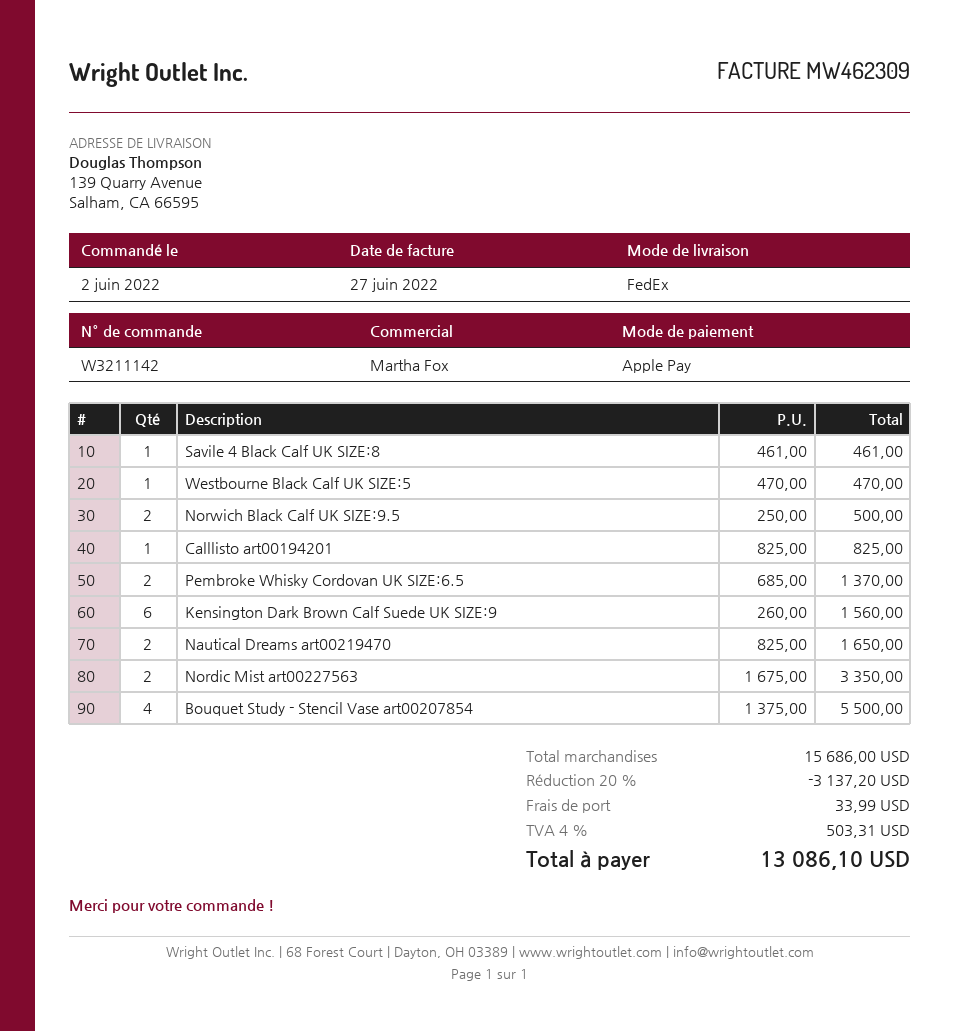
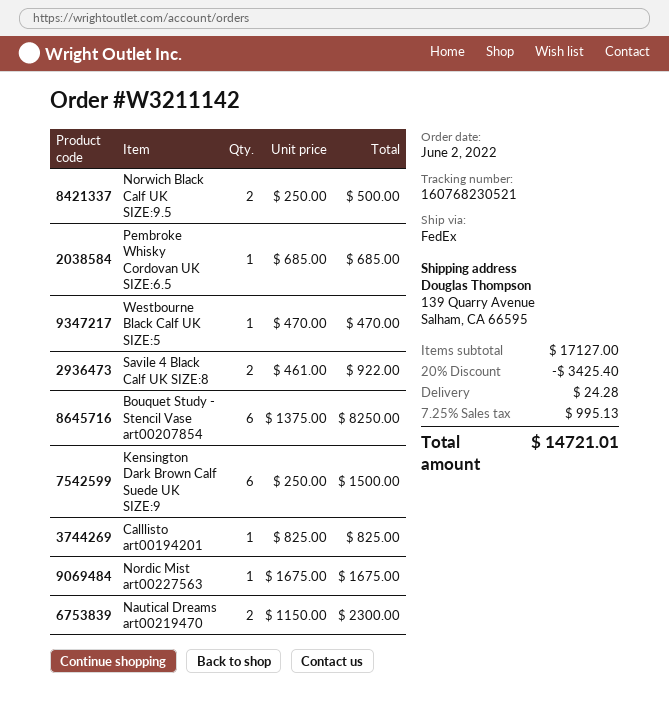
Savile 4 Black Calf UK SIZE:8: 1 x 461.00 = 461.00 -> 2 x 461.00 = 922.00
Pembroke Whisky Cordovan UK SIZE:6.5: 2 x 685.00 = 1370.00 -> 1 x 685.00 = 685.00
Kensington Dark Brown Calf Suede UK SIZE:9: 6 x 260.00 = 1560.00 -> 6 x 250.00 = 1500.00
Nautical Dreams art00219470: 2 x 825.00 = 1650.00 -> 2 x 1150.00 = 2300.00
Nordic Mist art00227563: 2 x 1675.00 = 3350.00 -> 1 x 1675.00 = 1675.00
Bouquet Study - Stencil Vase art00207854: 4 x 1375.00 = 5500.00 -> 6 x 1375.00 = 8250.00
subtotal: 15686.00 -> 17127.00
discount: 20% = 3137.20 -> 20% = 3425.40
shipping: 33.99 -> 24.28
tax: 4% = 503.31 -> 7.25% = 995.13
total: 13086.10 -> 14721.01

